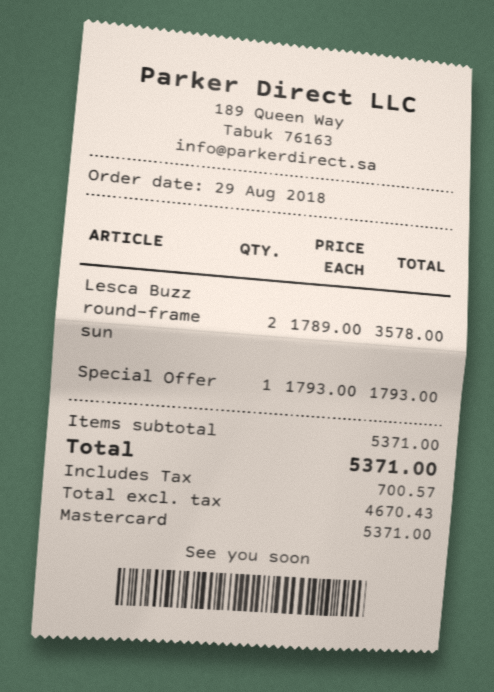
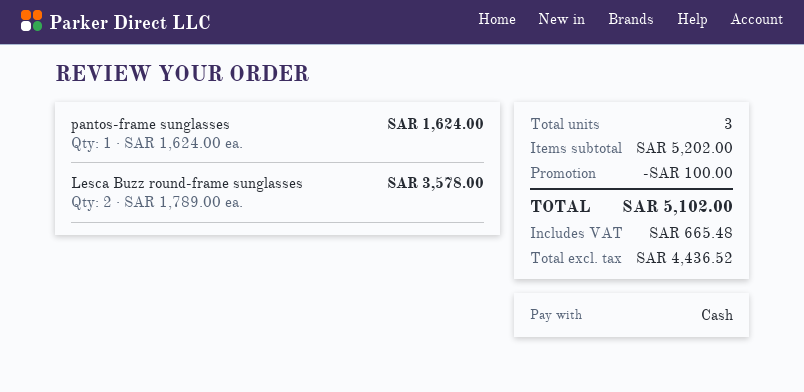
payment method: Mastercard -> cash
Special Offer: 1 x 1793.00 = 1793.00 -> none
pantos-frame sunglasses: none -> 1 x 1624.00 = 1624.00
subtotal: 5371.00 -> 5202.00
discount: none -> 100.00
net: 4670.43 -> 4436.52
tax: 700.57 -> 665.48
total: 5371.00 -> 5102.00

